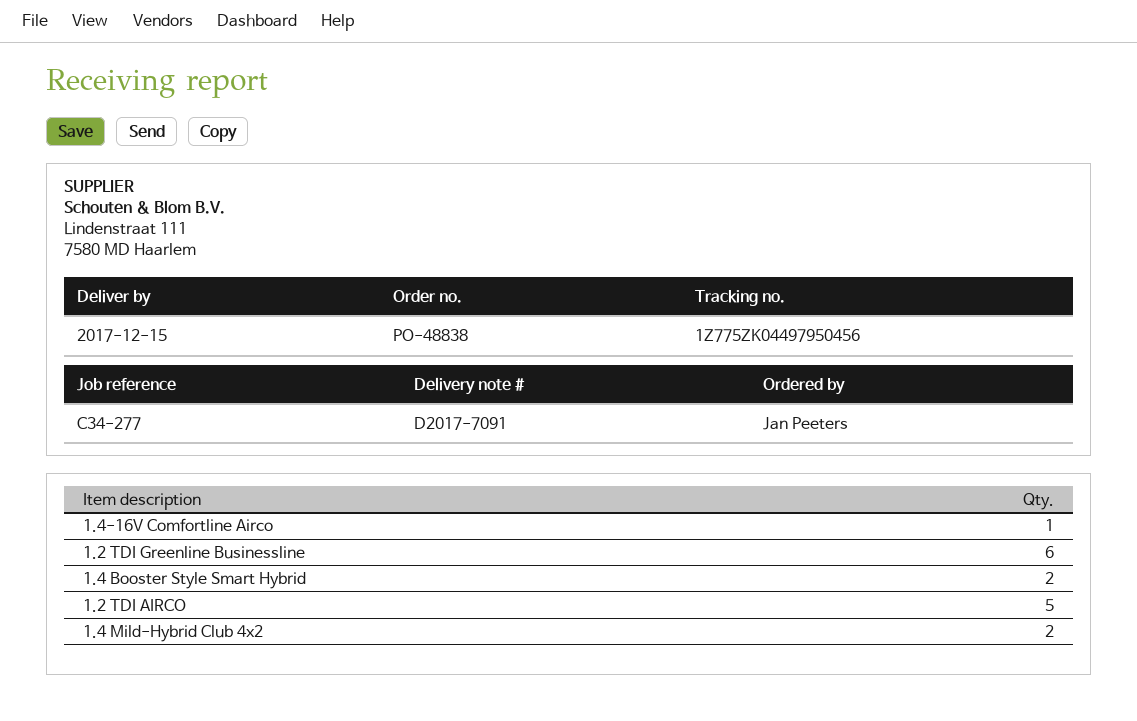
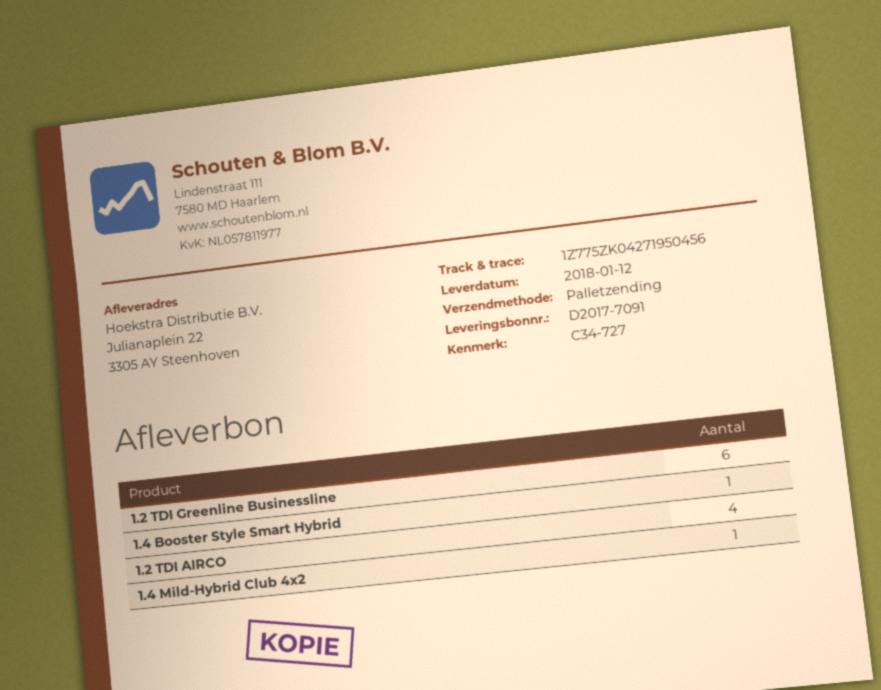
delivery date: 2017-12-15 -> 2018-01-12
reference: C34-277 -> C34-727
tracking number: 1Z775ZK04497950456 -> 1Z775ZK04271950456
1.4-16V Comfortline Airco: 1 -> none
1.4 Booster Style Smart Hybrid: 2 -> 1
1.2 TDI AIRCO: 5 -> 4
1.4 Mild-Hybrid Club 4x2: 2 -> 1

